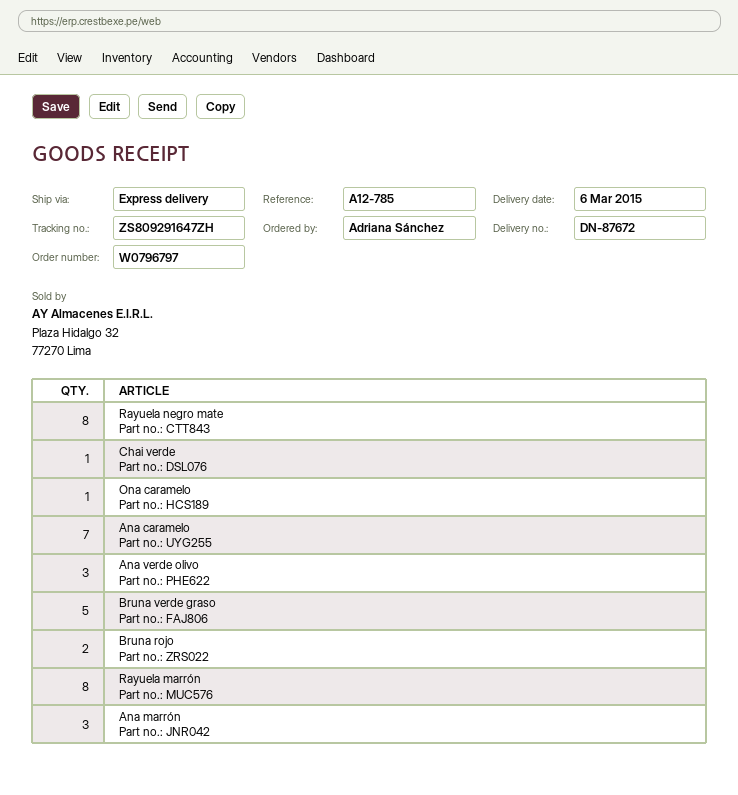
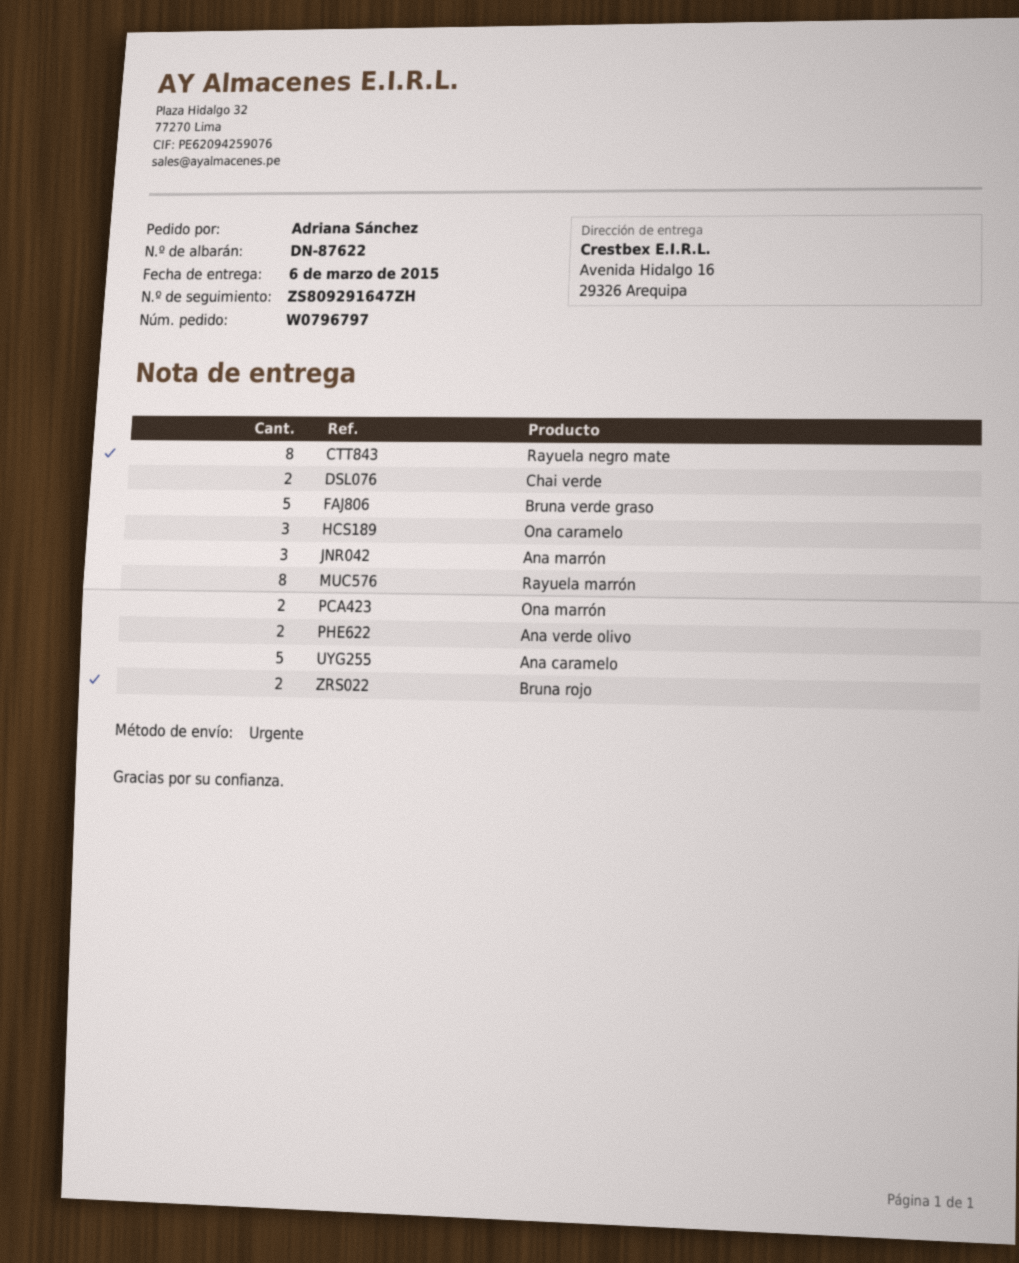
delivery note number: DN-87672 -> DN-87622
Chai verde: 1 -> 2
Ona caramelo: 1 -> 3
Ana caramelo: 7 -> 5
Ana verde olivo: 3 -> 2
Ona marrón: none -> 2

